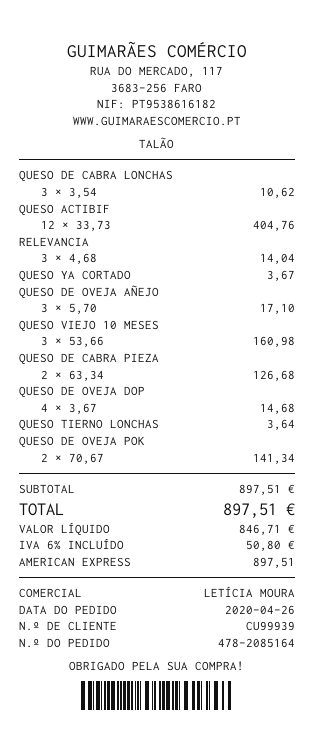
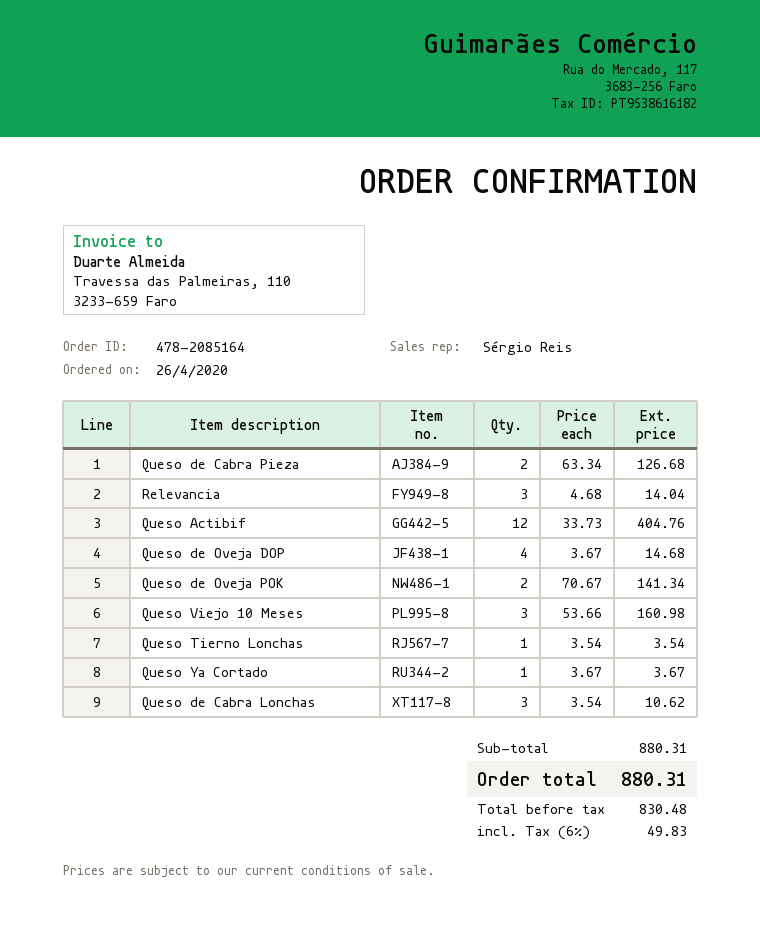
sales rep: LETÍCIA MOURA -> Sérgio Reis
QUESO DE OVEJA AÑEJO: 3 x 5.70 = 17.10 -> none
QUESO TIERNO LONCHAS: 1 x 3.64 = 3.64 -> 1 x 3.54 = 3.54
subtotal: 897.51 -> 880.31
net: 846.71 -> 830.48
tax: 6% = 50.80 -> 6% = 49.83
total: 897.51 -> 880.31

